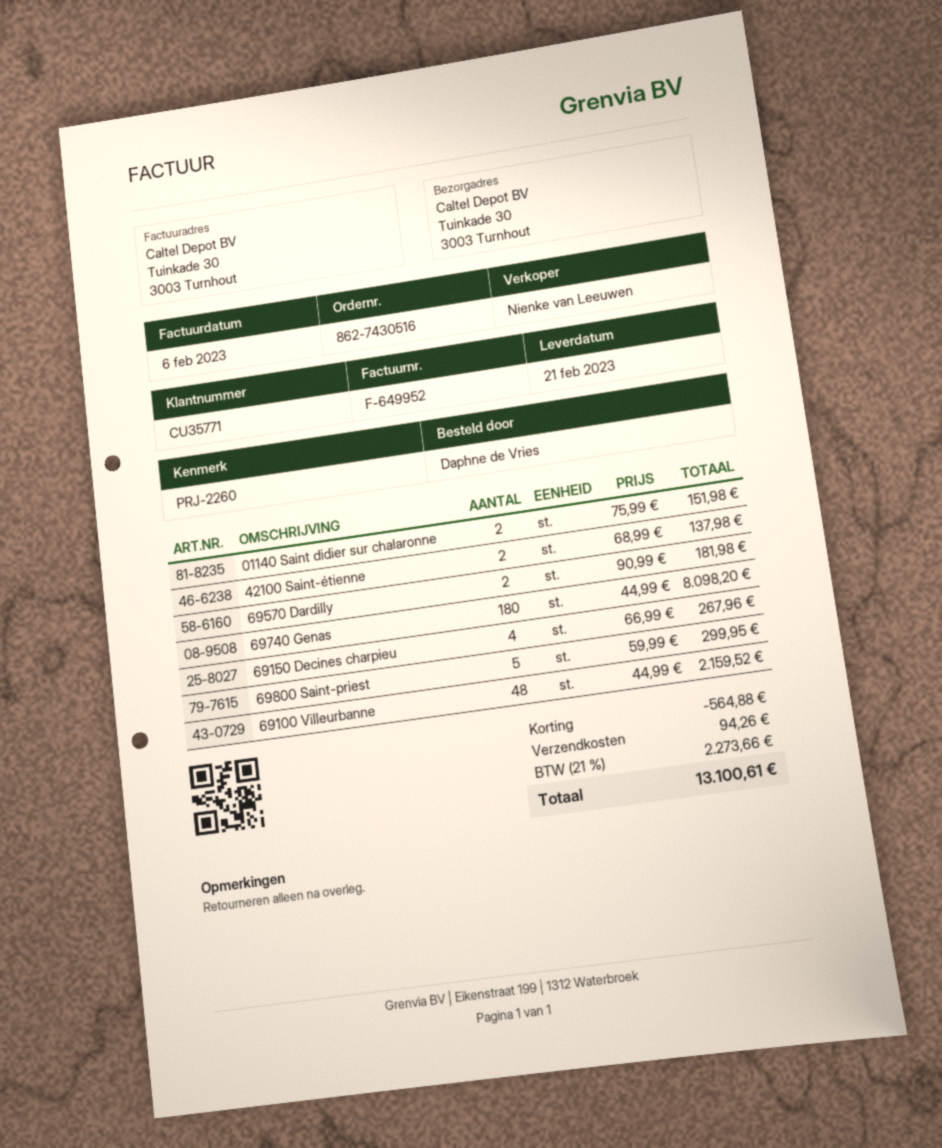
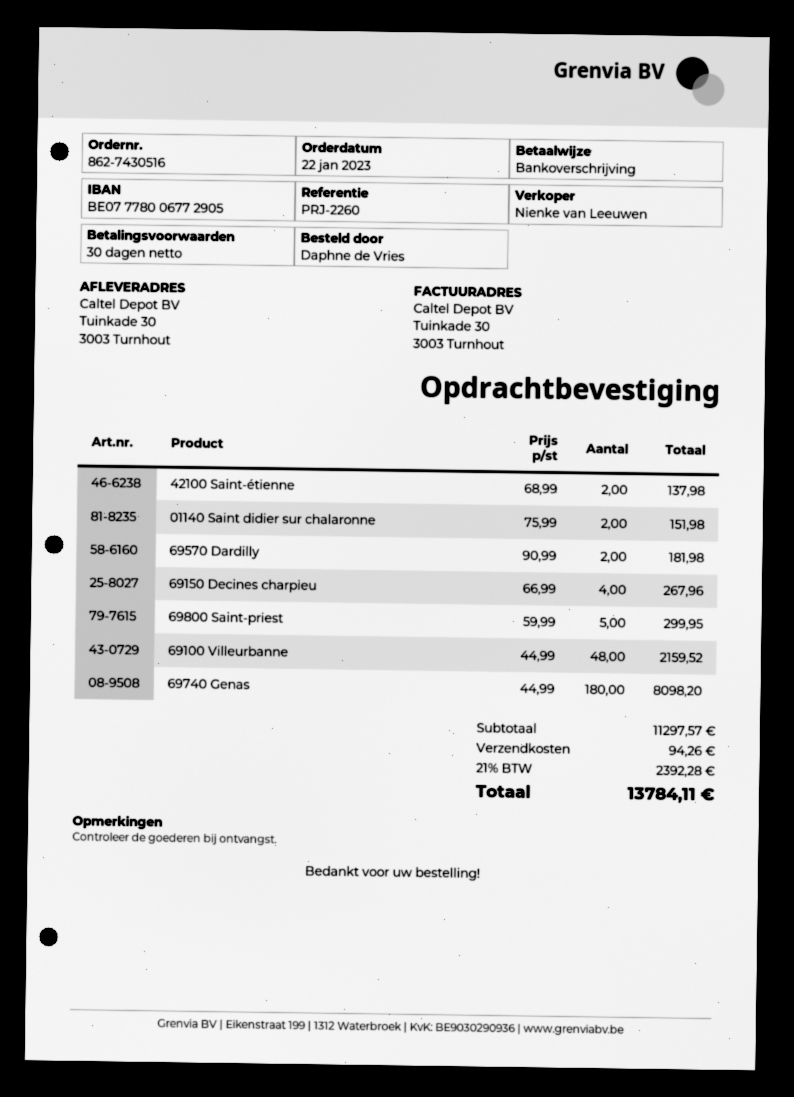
discount: 564.88 -> none
tax: 21% = 2273.66 -> 21% = 2392.28
total: 13100.61 -> 13784.11

